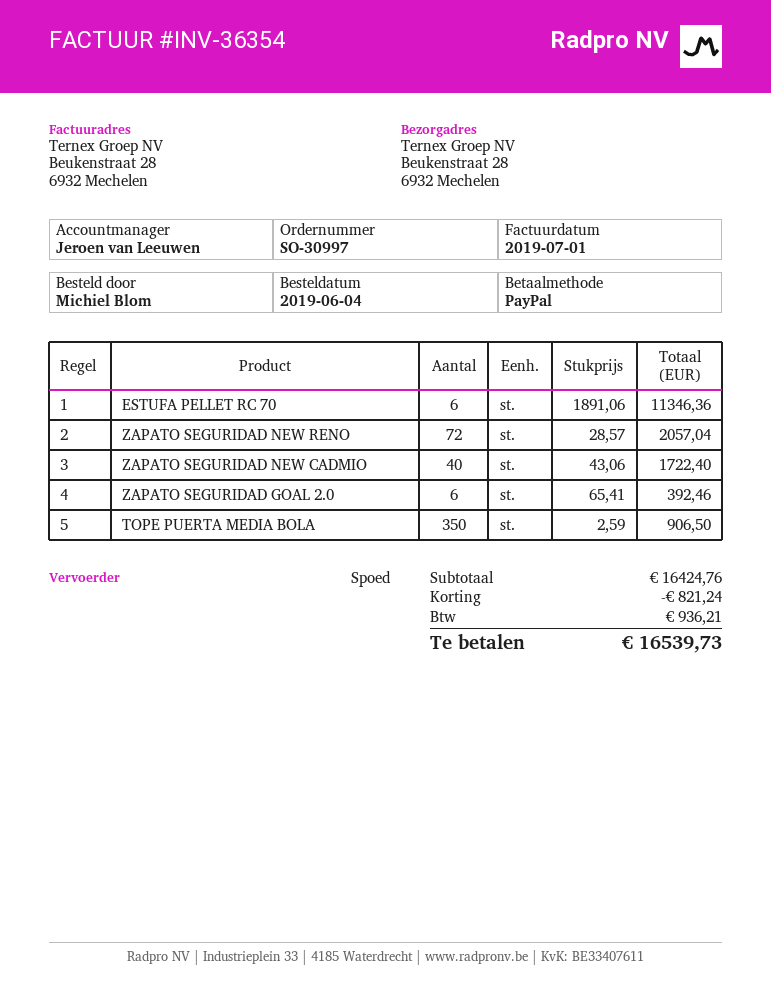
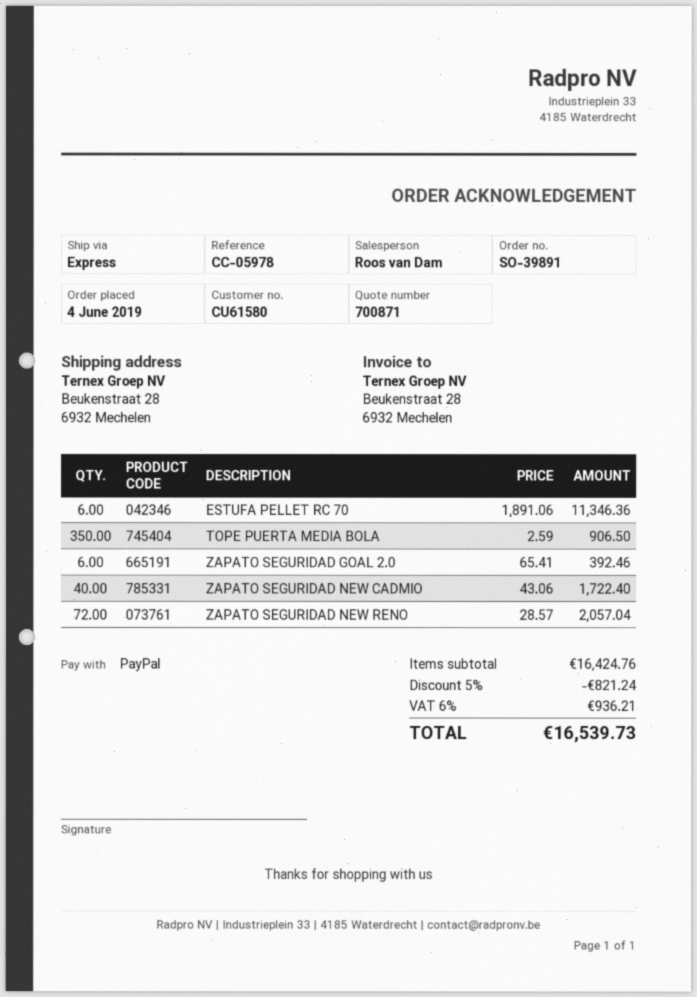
order number: SO-30997 -> SO-39891
sales rep: Jeroen van Leeuwen -> Roos van Dam

